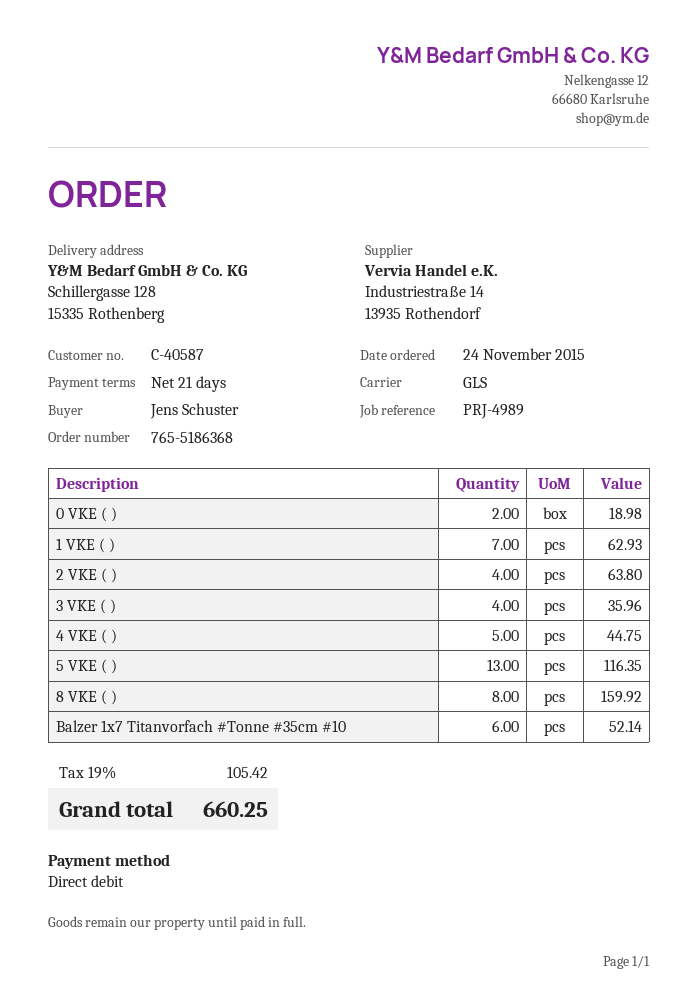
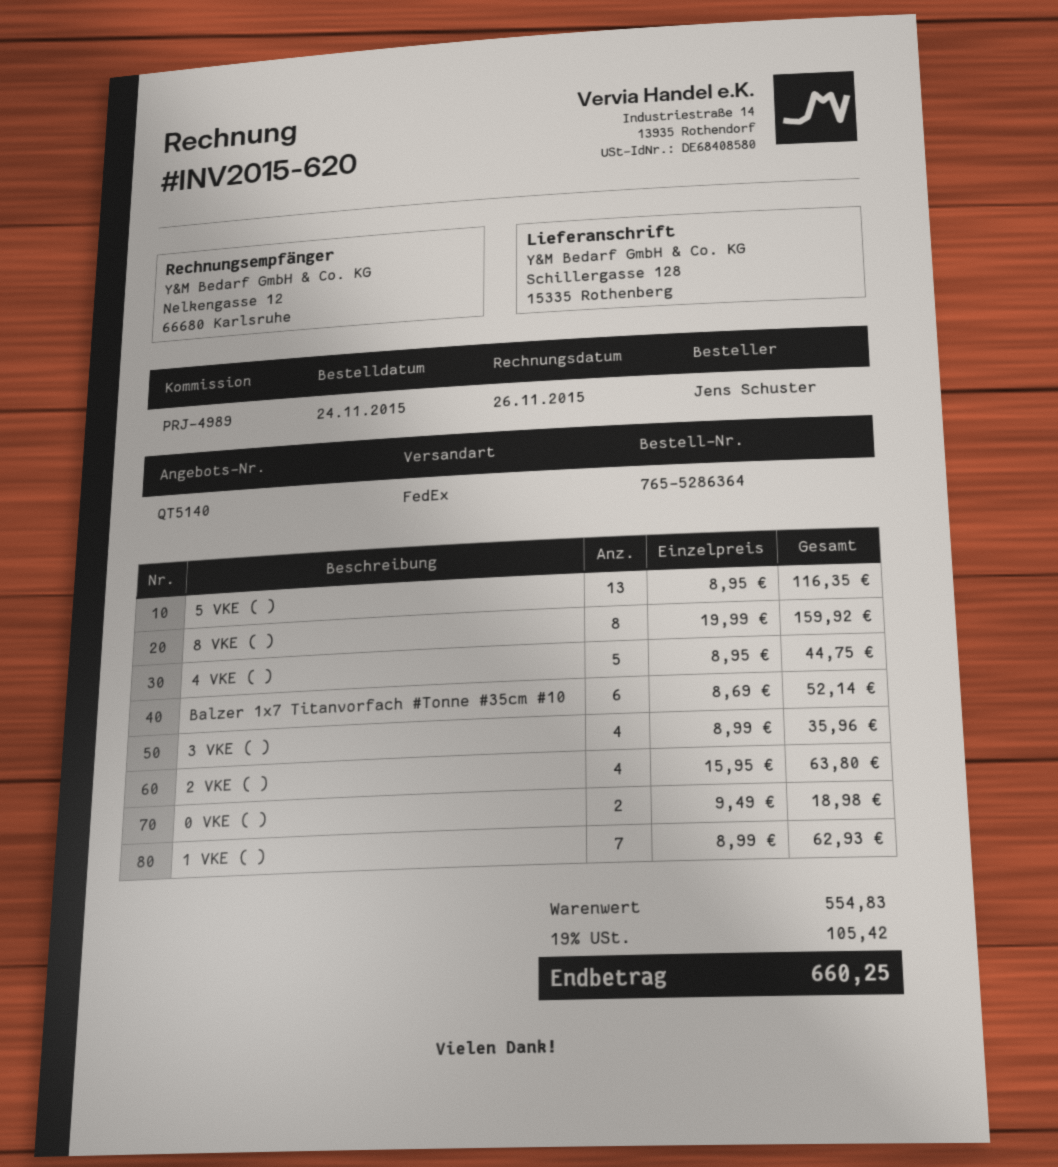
order number: 765-5186368 -> 765-5286364
shipping method: GLS -> FedEx

